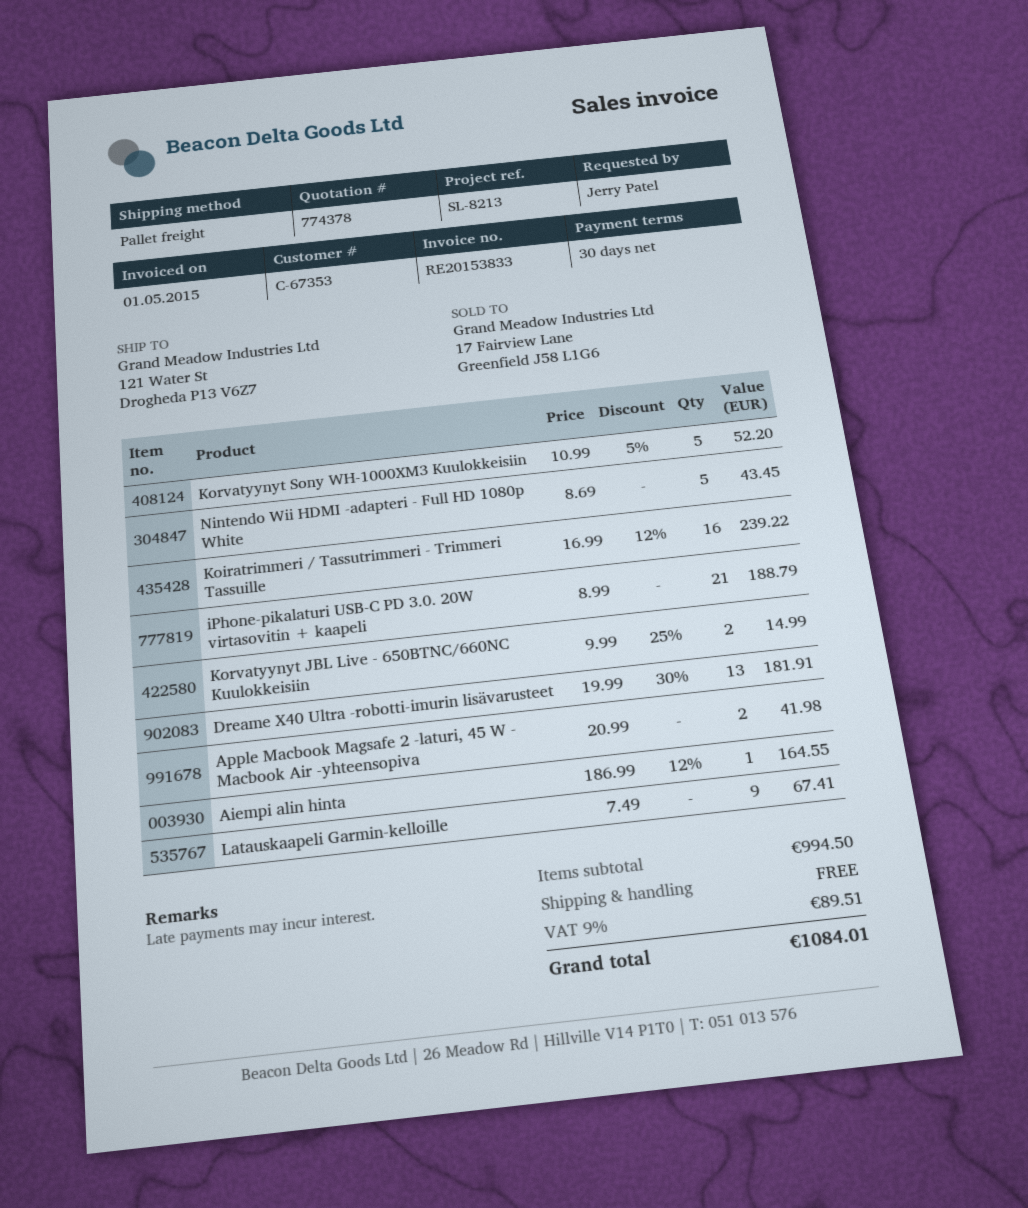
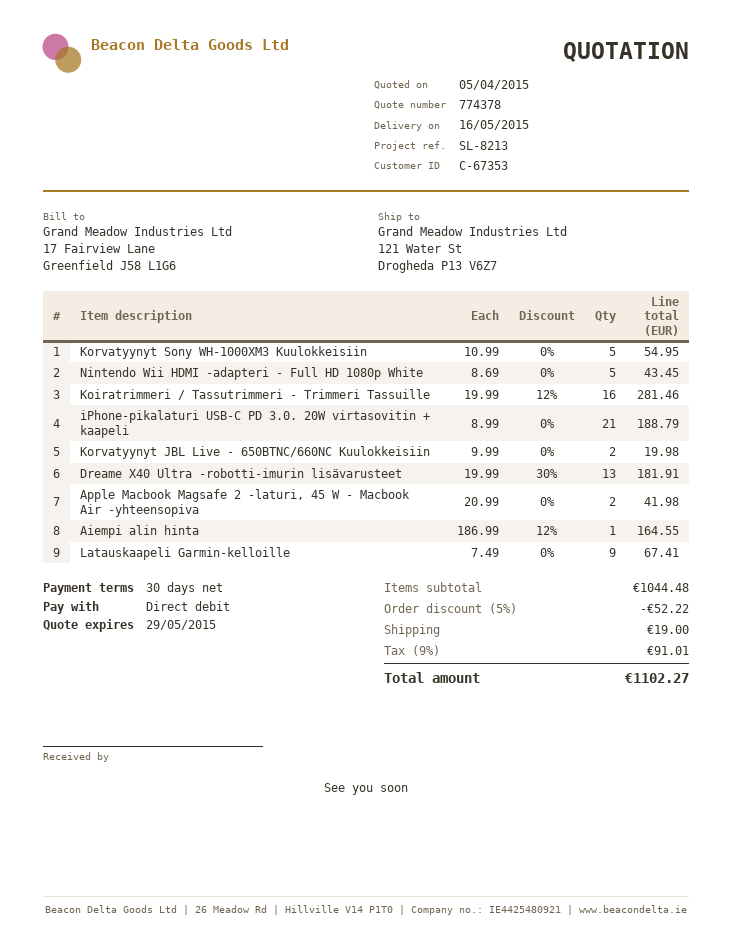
Korvatyynyt Sony WH-1000XM3 Kuulokkeisiin: 5 x 10.99 - 5% = 52.20 -> 5 x 10.99 = 54.95
Koiratrimmeri / Tassutrimmeri - Trimmeri Tassuille: 16 x 16.99 - 12% = 239.22 -> 16 x 19.99 - 12% = 281.46
Korvatyynyt JBL Live - 650BTNC/660NC Kuulokkeisiin: 2 x 9.99 - 25% = 14.99 -> 2 x 9.99 = 19.98
subtotal: 994.50 -> 1044.48
discount: none -> 5% = 52.22
shipping: 0.00 -> 19.00
tax: 9% = 89.51 -> 9% = 91.01
total: 1084.01 -> 1102.27

